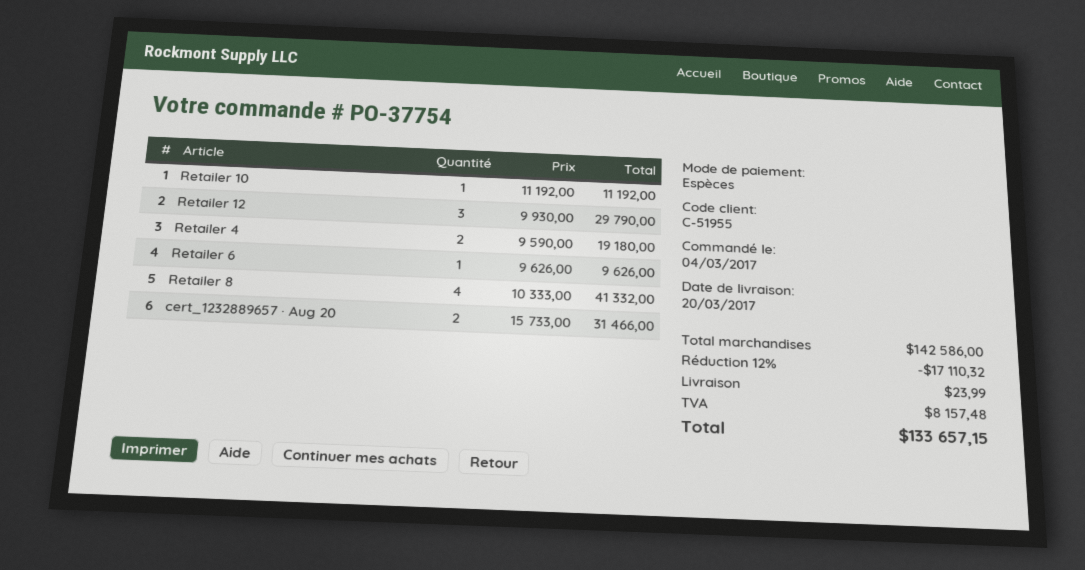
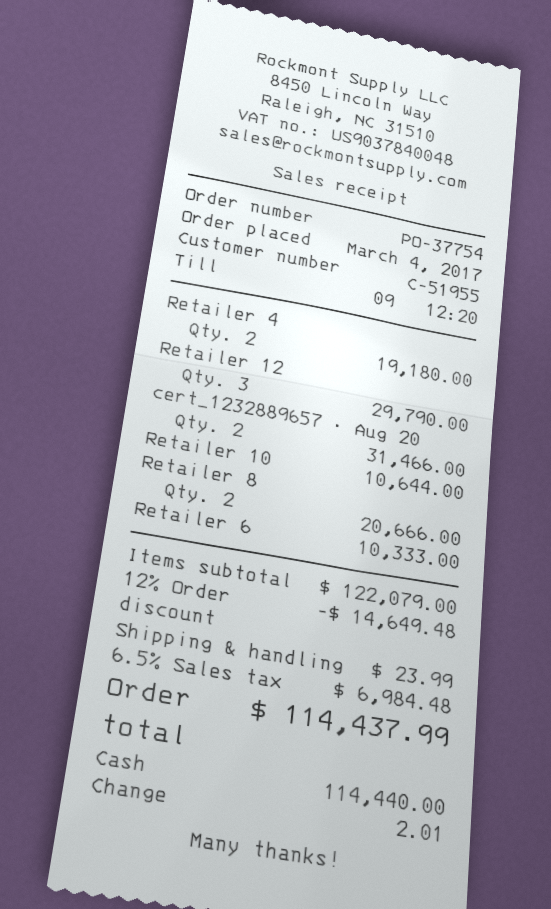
Retailer 10: 1 for 11192.00 -> 1 for 10644.00
Retailer 6: 1 for 9626.00 -> 1 for 10333.00
Retailer 8: 4 for 41332.00 -> 2 for 20666.00
subtotal: 142586.00 -> 122079.00
discount: 12% = 17110.32 -> 12% = 14649.48
tax: 8157.48 -> 6984.48
total: 133657.15 -> 114437.99

